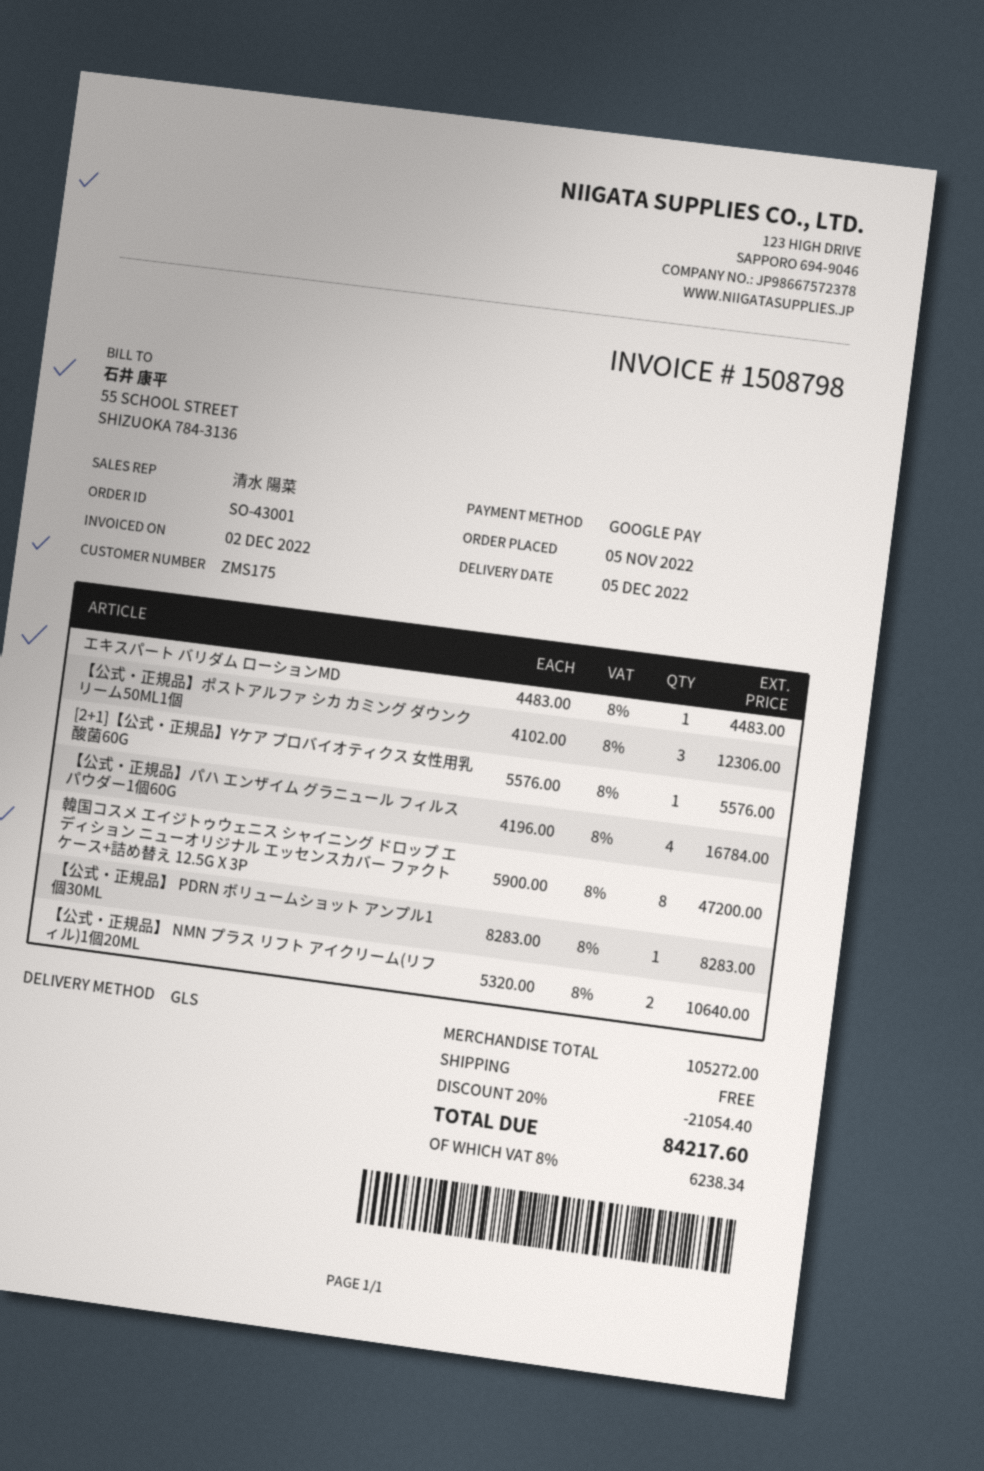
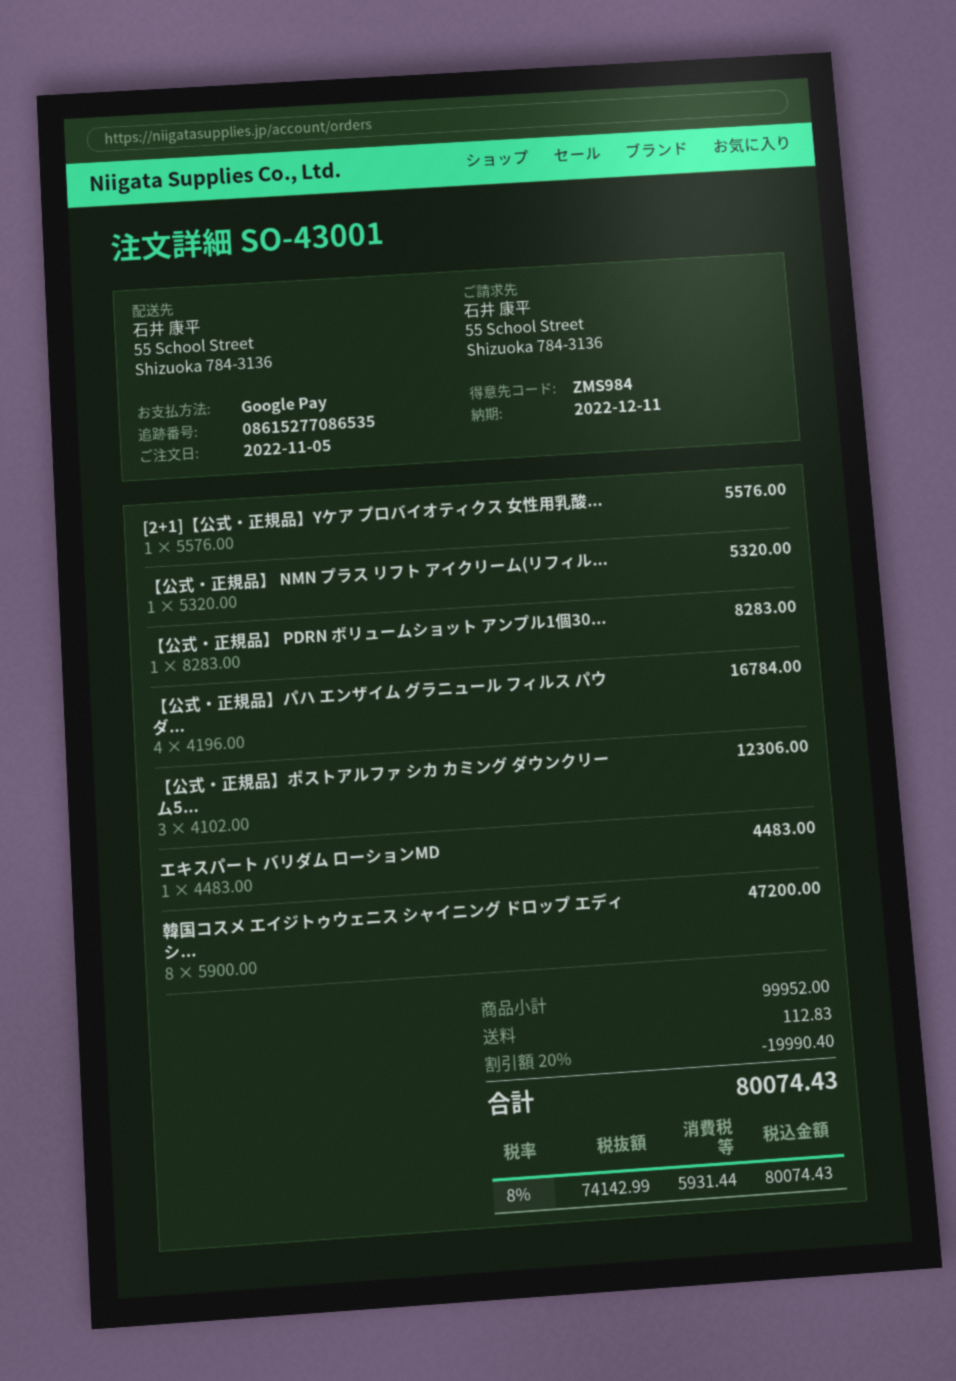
delivery date: 2022-12-05 -> 2022-12-11
customer number: ZMS175 -> ZMS984
【公式・正規品】 NMN プラス リフト アイクリーム(リフィル)1個20ML: 2 x 5320.00 = 10640.00 -> 1 x 5320.00 = 5320.00
subtotal: 105272.00 -> 99952.00
discount: 20% = 21054.40 -> 20% = 19990.40
shipping: 0.00 -> 112.83
tax: 8% = 6238.34 -> 8% = 5931.44
total: 84217.60 -> 80074.43

